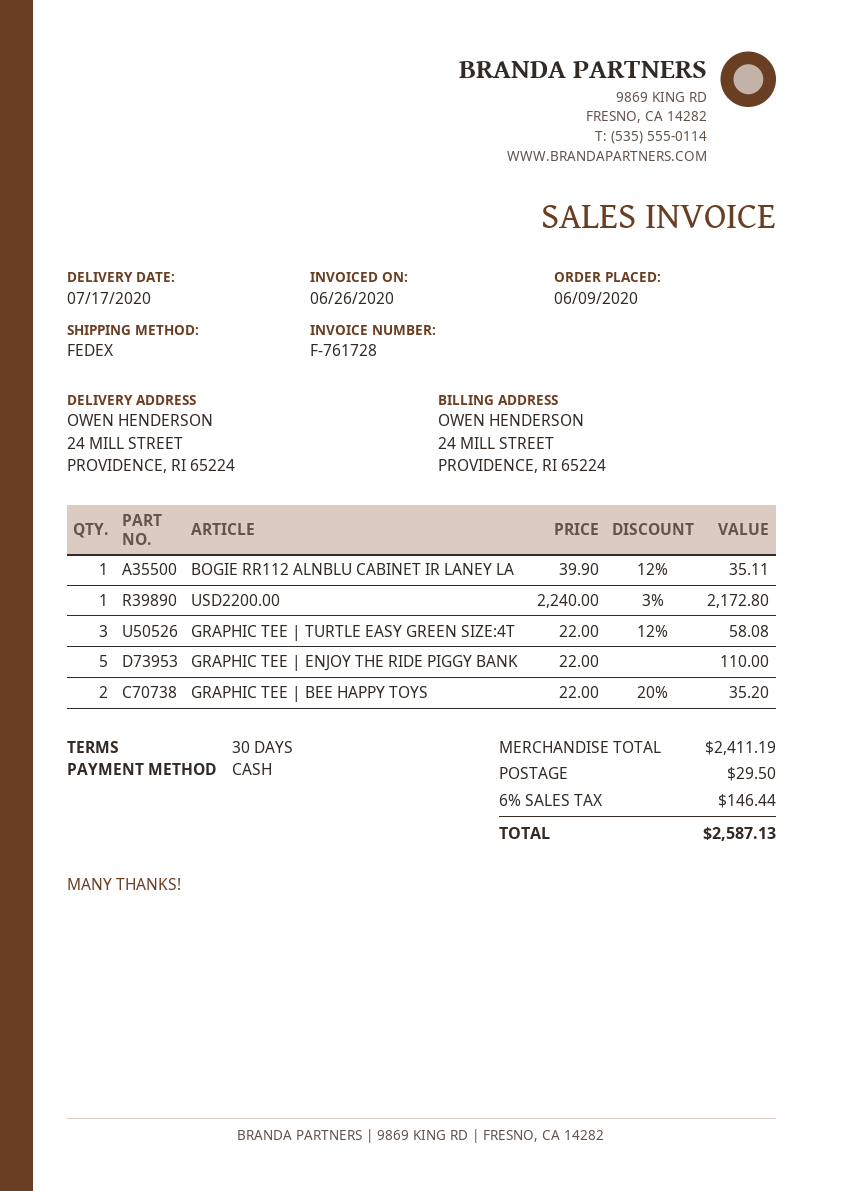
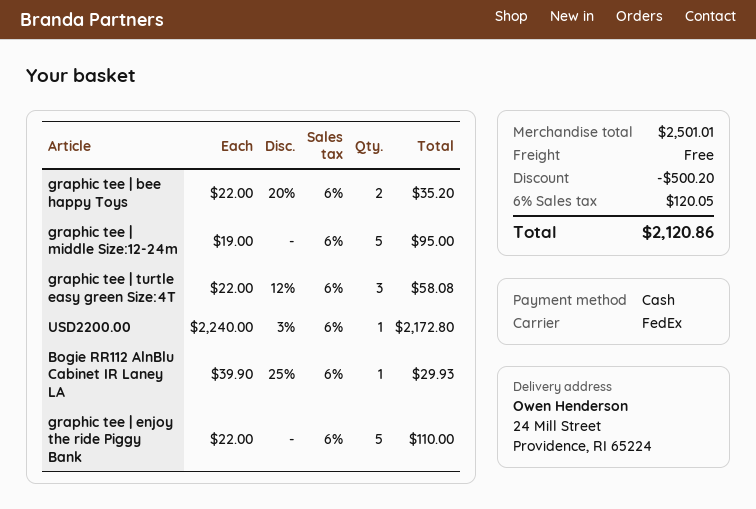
BOGIE RR112 ALNBLU CABINET IR LANEY LA: 1 x 39.90 - 12% = 35.11 -> 1 x 39.90 - 25% = 29.93
graphic tee | middle Size:12-24m: none -> 5 x 19.00 = 95.00
subtotal: 2411.19 -> 2501.01
discount: none -> 500.20
shipping: 29.50 -> 0.00
tax: 6% = 146.44 -> 6% = 120.05
total: 2587.13 -> 2120.86

